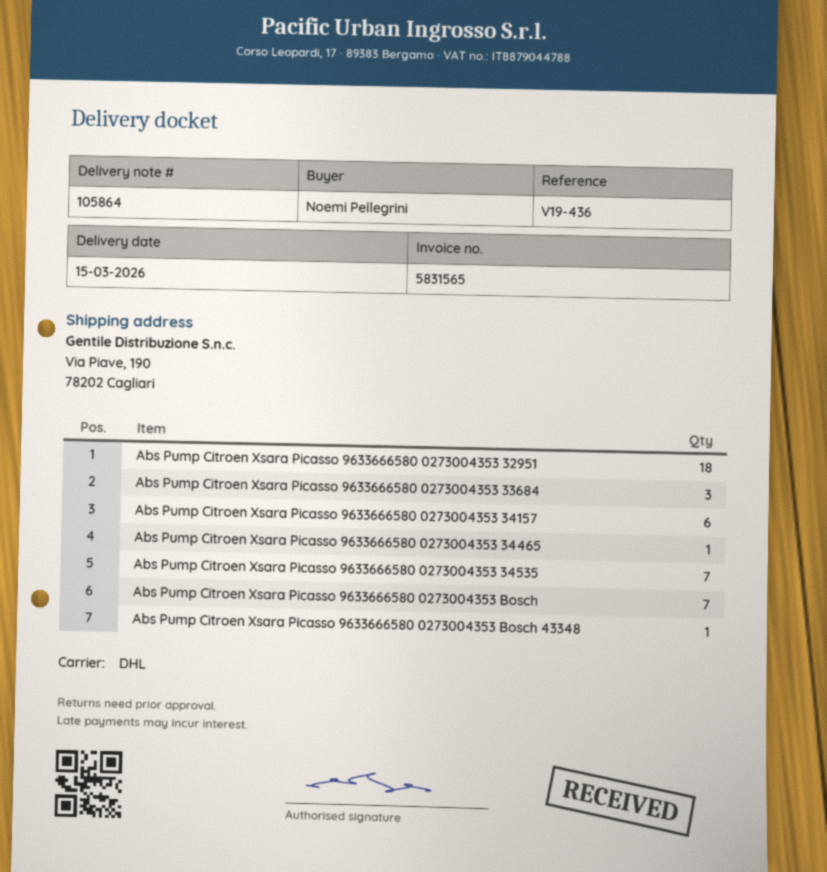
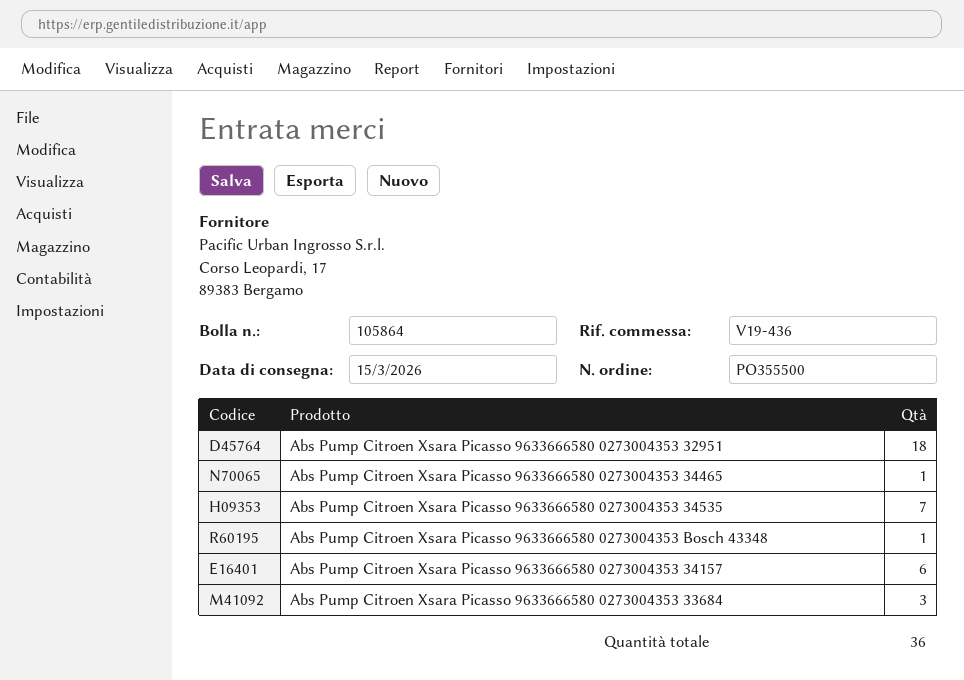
Abs Pump Citroen Xsara Picasso 9633666580 0273004353 Bosch: 7 -> none

